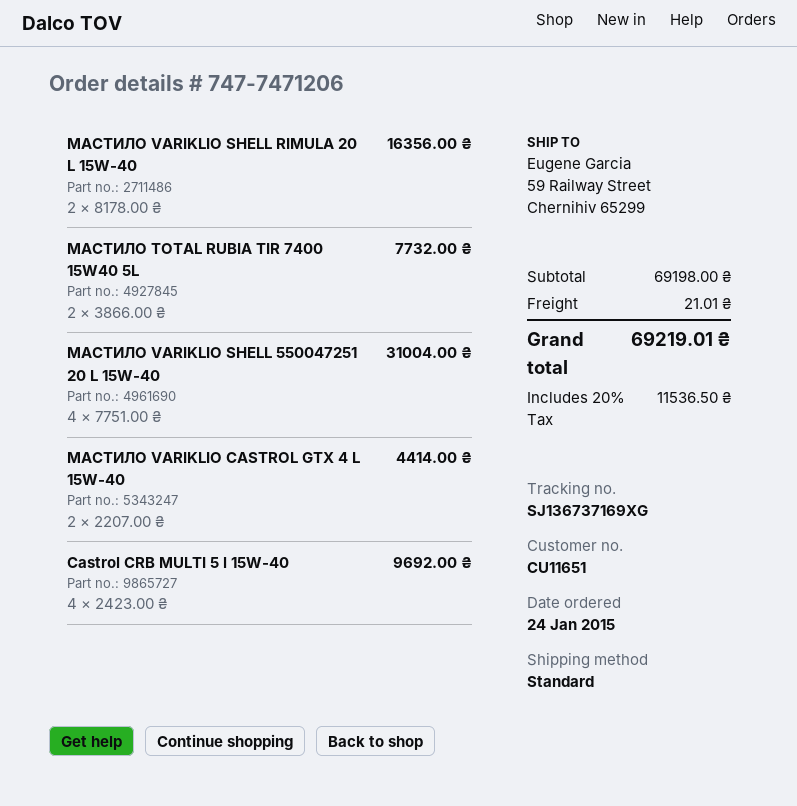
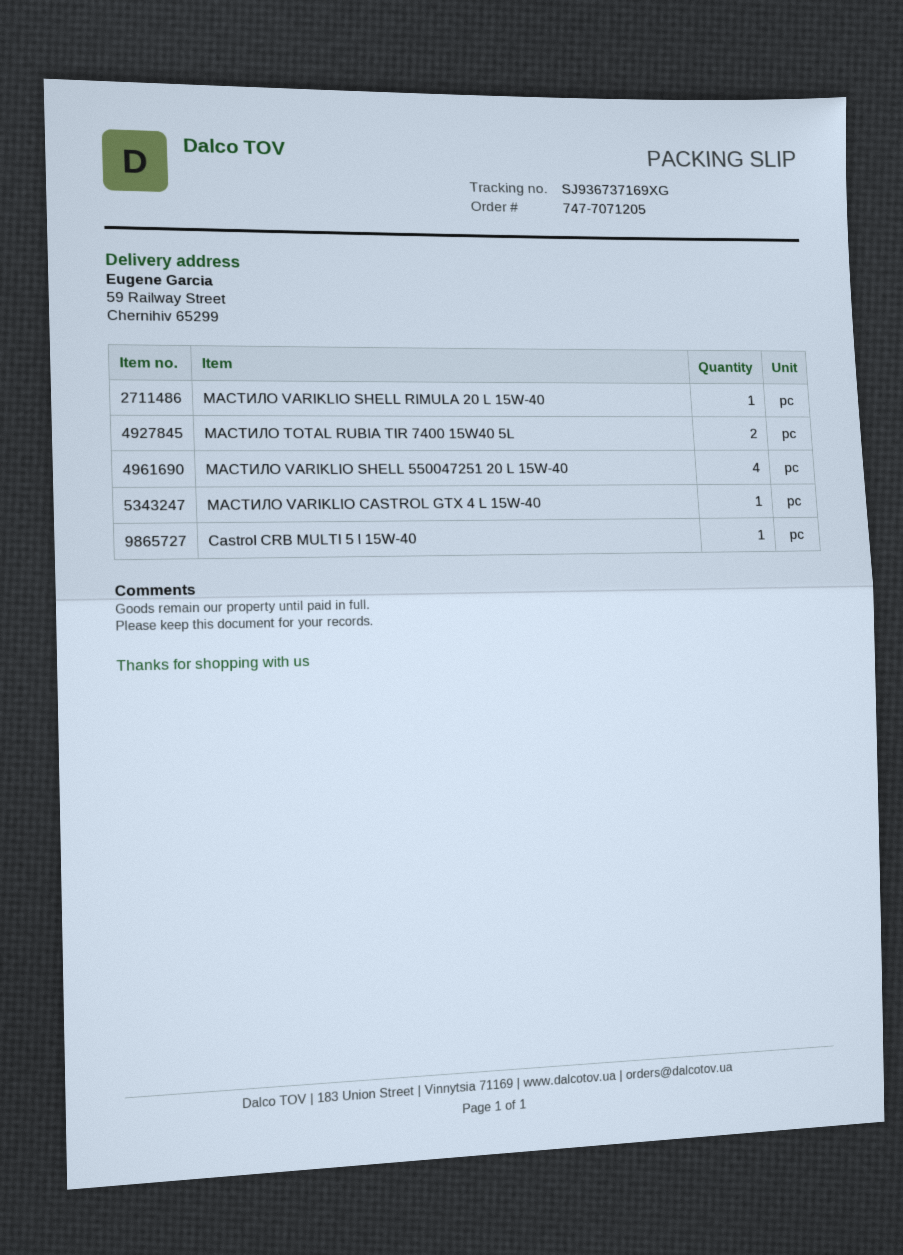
order number: 747-7471206 -> 747-7071205
tracking number: SJ136737169XG -> SJ936737169XG
МАСТИЛО VARIKLIO SHELL RIMULA 20 L 15W-40: 2 -> 1
МАСТИЛО VARIKLIO CASTROL GTX 4 L 15W-40: 2 -> 1
Castrol CRB MULTI 5 l 15W-40: 4 -> 1

